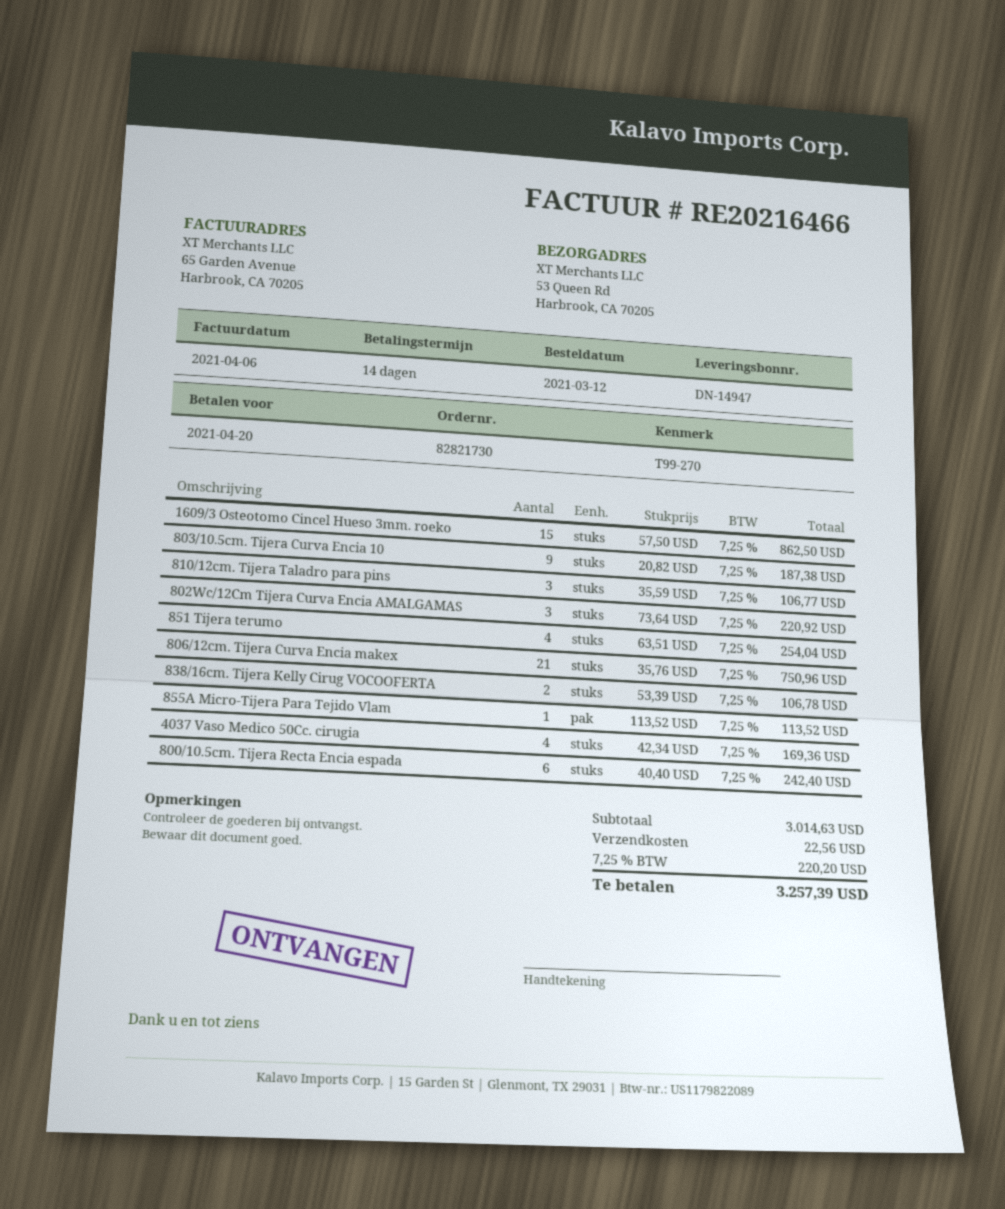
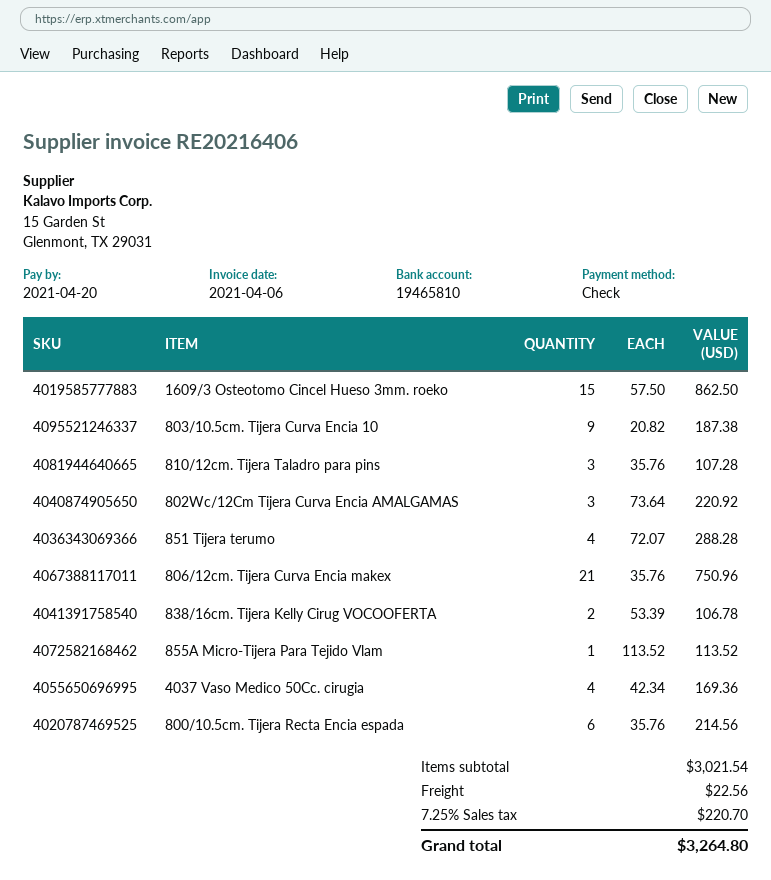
invoice number: RE20216466 -> RE20216406
810/12cm. Tijera Taladro para pins: 3 x 35.59 = 106.77 -> 3 x 35.76 = 107.28
851 Tijera terumo: 4 x 63.51 = 254.04 -> 4 x 72.07 = 288.28
800/10.5cm. Tijera Recta Encia espada: 6 x 40.40 = 242.40 -> 6 x 35.76 = 214.56
subtotal: 3014.63 -> 3021.54
tax: 7.25% = 220.20 -> 7.25% = 220.70
total: 3257.39 -> 3264.80

